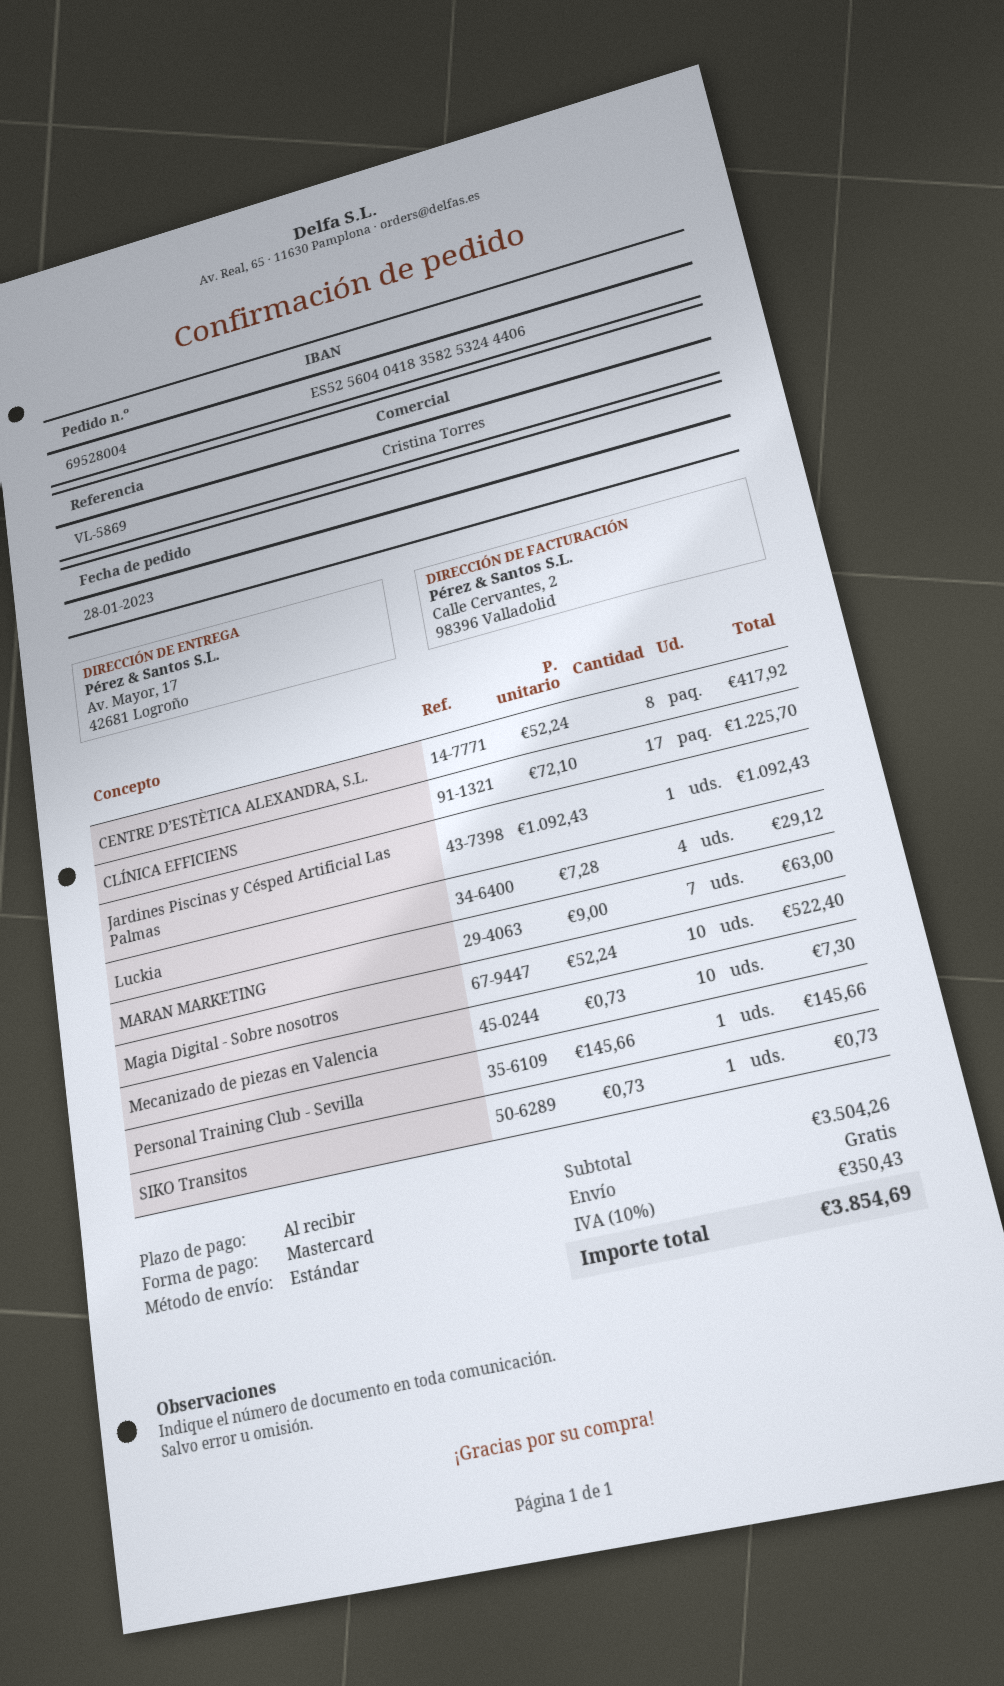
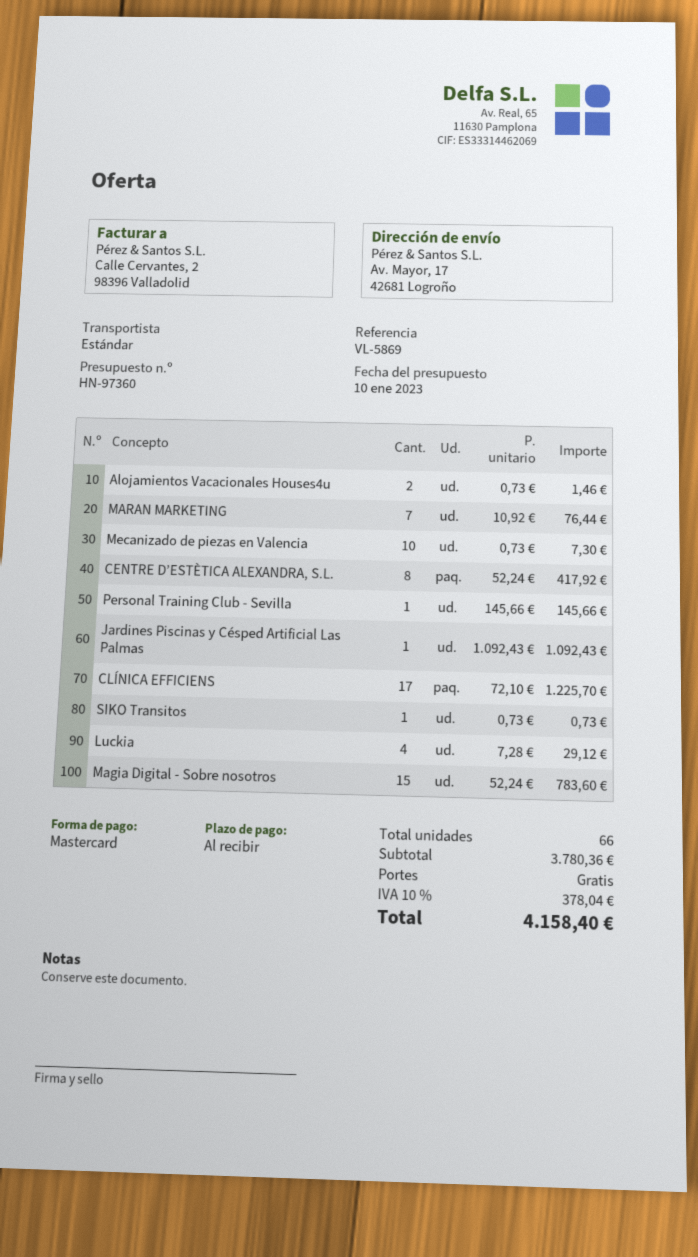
MARAN MARKETING: 7 x 9.00 = 63.00 -> 7 x 10.92 = 76.44
Magia Digital - Sobre nosotros: 10 x 52.24 = 522.40 -> 15 x 52.24 = 783.60
Alojamientos Vacacionales Houses4u: none -> 2 x 0.73 = 1.46
subtotal: 3504.26 -> 3780.36
tax: 10% = 350.43 -> 10% = 378.04
total: 3854.69 -> 4158.40

